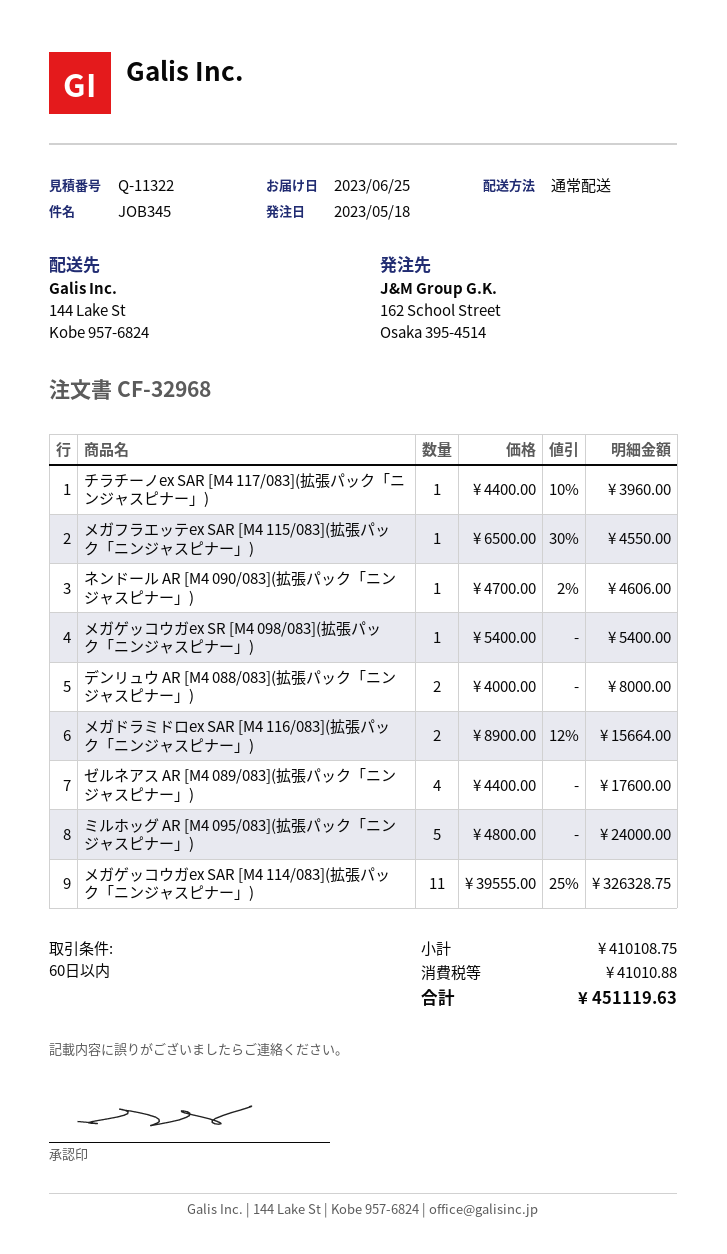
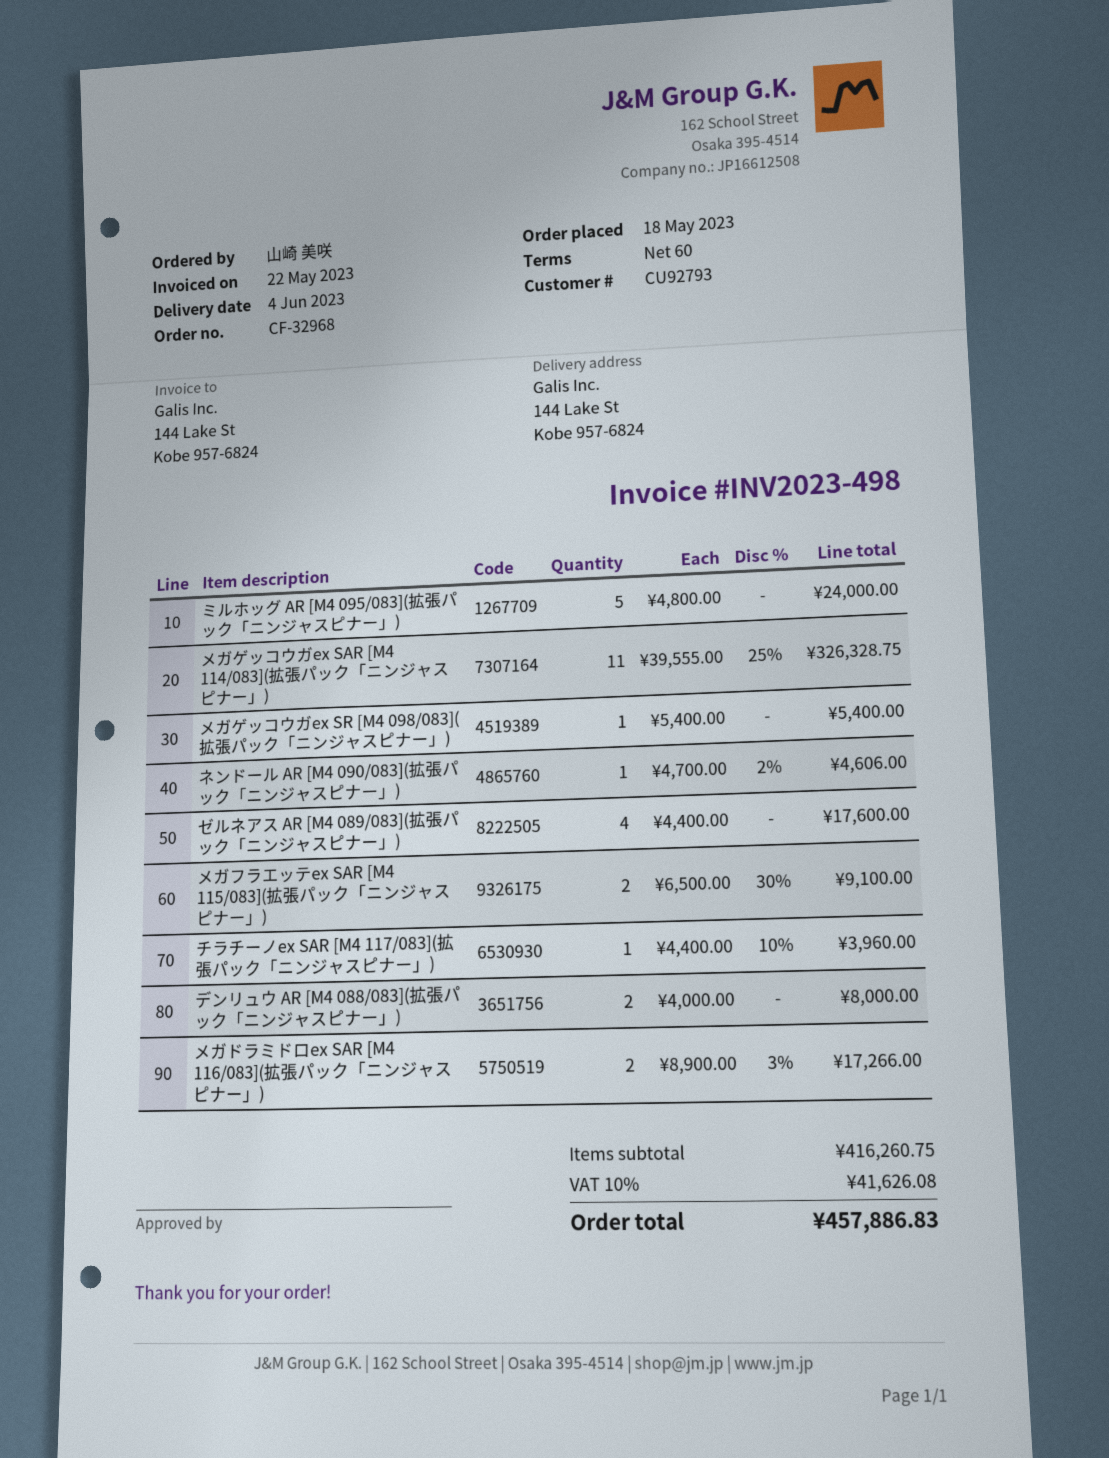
delivery date: 2023-06-25 -> 2023-06-04
メガフラエッテex SAR [M4 115/083](拡張パック「ニンジャスピナー」): 1 x 6500.00 - 30% = 4550.00 -> 2 x 6500.00 - 30% = 9100.00
メガドラミドロex SAR [M4 116/083](拡張パック「ニンジャスピナー」): 2 x 8900.00 - 12% = 15664.00 -> 2 x 8900.00 - 3% = 17266.00
subtotal: 410108.75 -> 416260.75
tax: 41010.88 -> 41626.08
total: 451119.63 -> 457886.83

